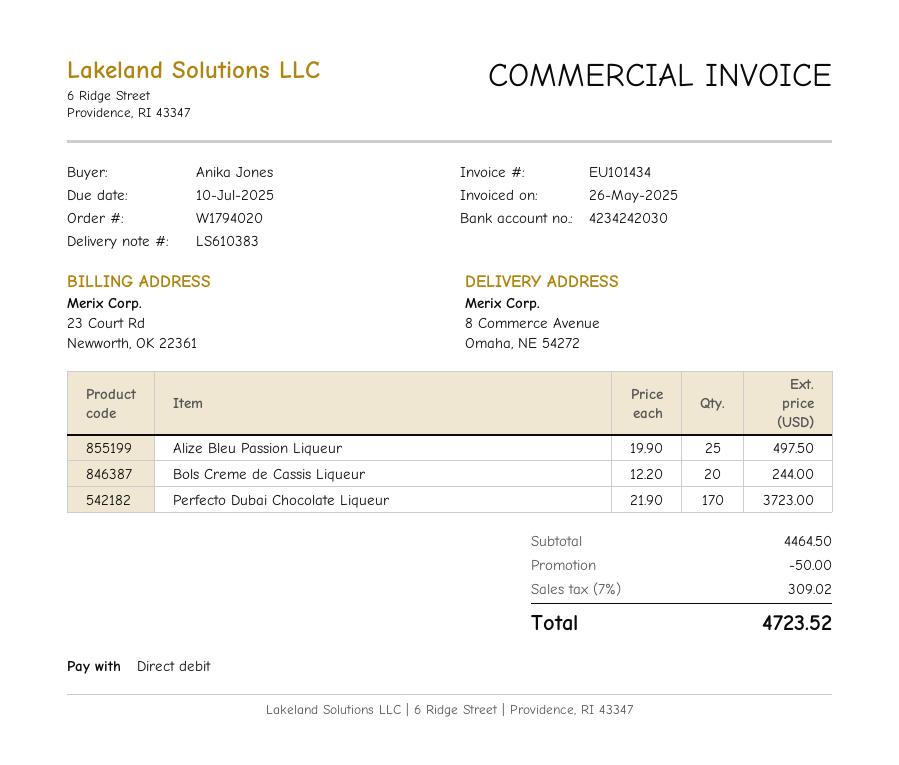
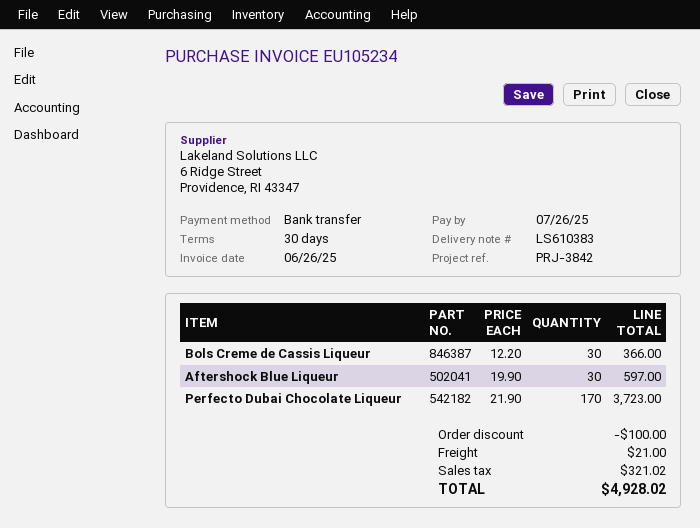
invoice number: EU101434 -> EU105234
invoice date: 2025-05-26 -> 2025-06-26
due date: 2025-07-10 -> 2025-07-26
payment method: direct debit -> bank transfer
Alize Bleu Passion Liqueur: 25 x 19.90 = 497.50 -> none
Bols Creme de Cassis Liqueur: 20 x 12.20 = 244.00 -> 30 x 12.20 = 366.00
Aftershock Blue Liqueur: none -> 30 x 19.90 = 597.00
discount: 50.00 -> 100.00
shipping: none -> 21.00
tax: 309.02 -> 321.02
total: 4723.52 -> 4928.02

